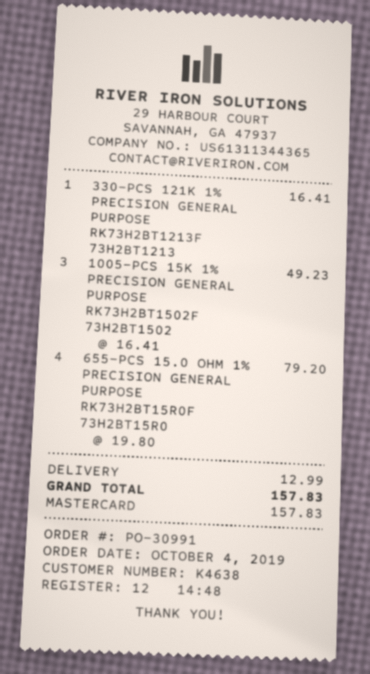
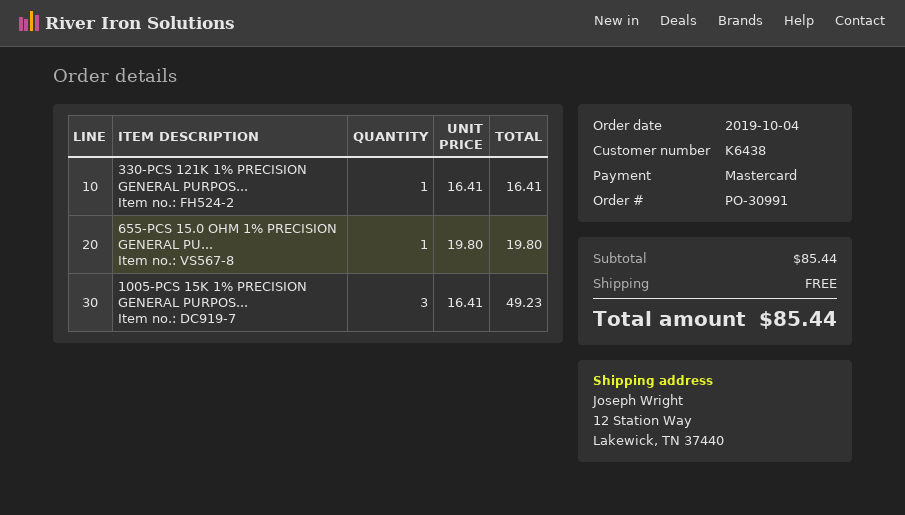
customer number: K4638 -> K6438
655-PCS 15.0 OHM 1% PRECISION GENERAL PURPOSE RK73H2BT15R0F 73H2BT15R0: 4 x 19.80 = 79.20 -> 1 x 19.80 = 19.80
shipping: 12.99 -> 0.00
total: 157.83 -> 85.44

